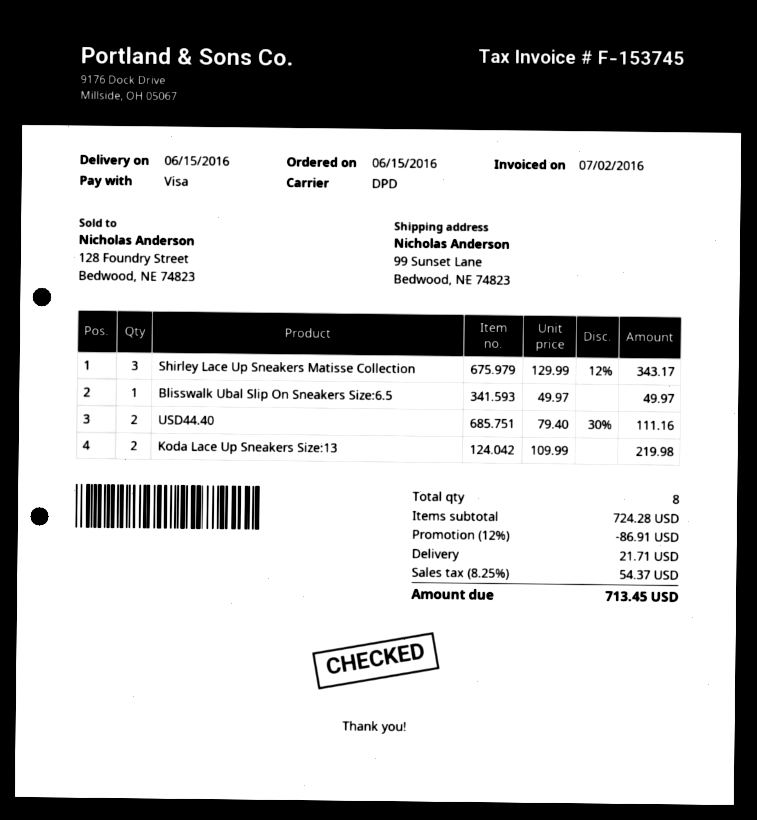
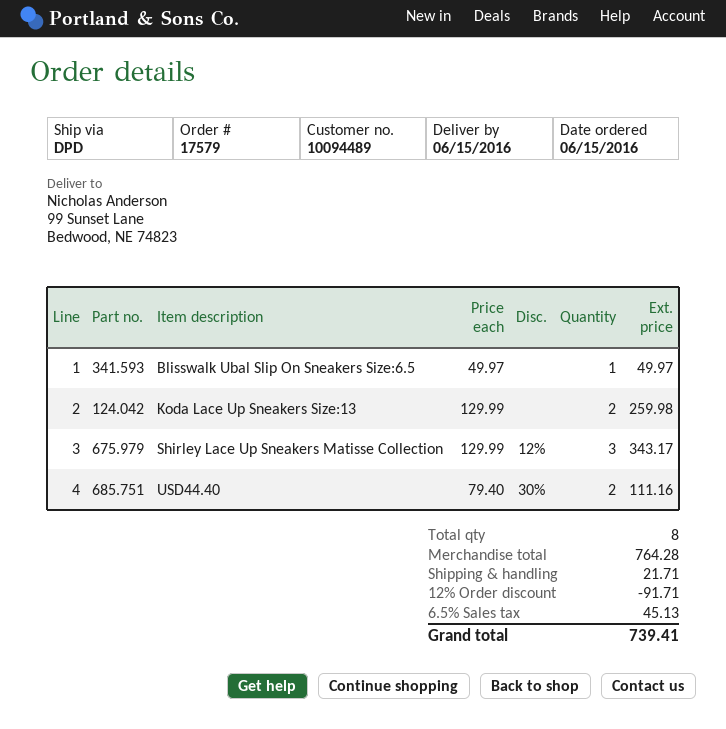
Koda Lace Up Sneakers Size:13: 2 x 109.99 = 219.98 -> 2 x 129.99 = 259.98
subtotal: 724.28 -> 764.28
discount: 12% = 86.91 -> 12% = 91.71
tax: 8.25% = 54.37 -> 6.5% = 45.13
total: 713.45 -> 739.41

